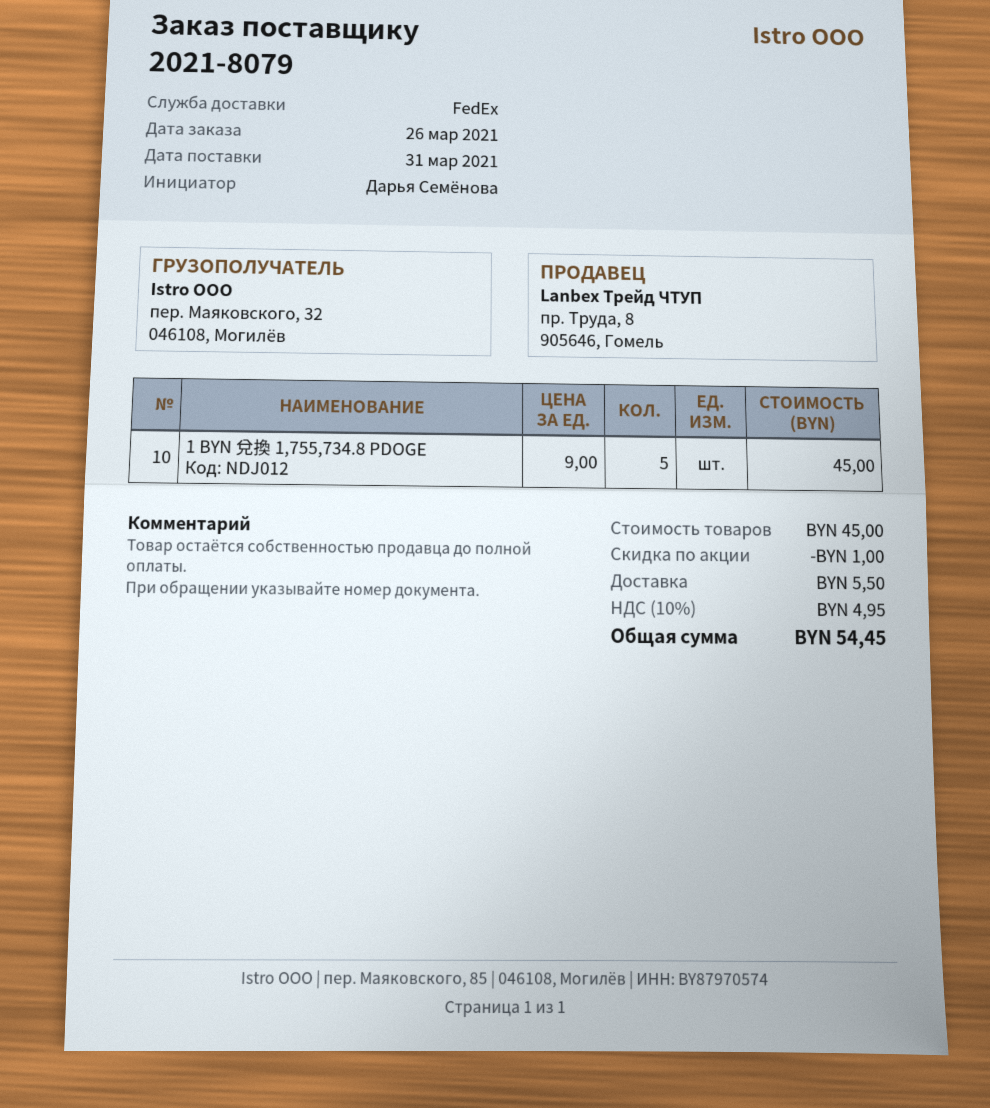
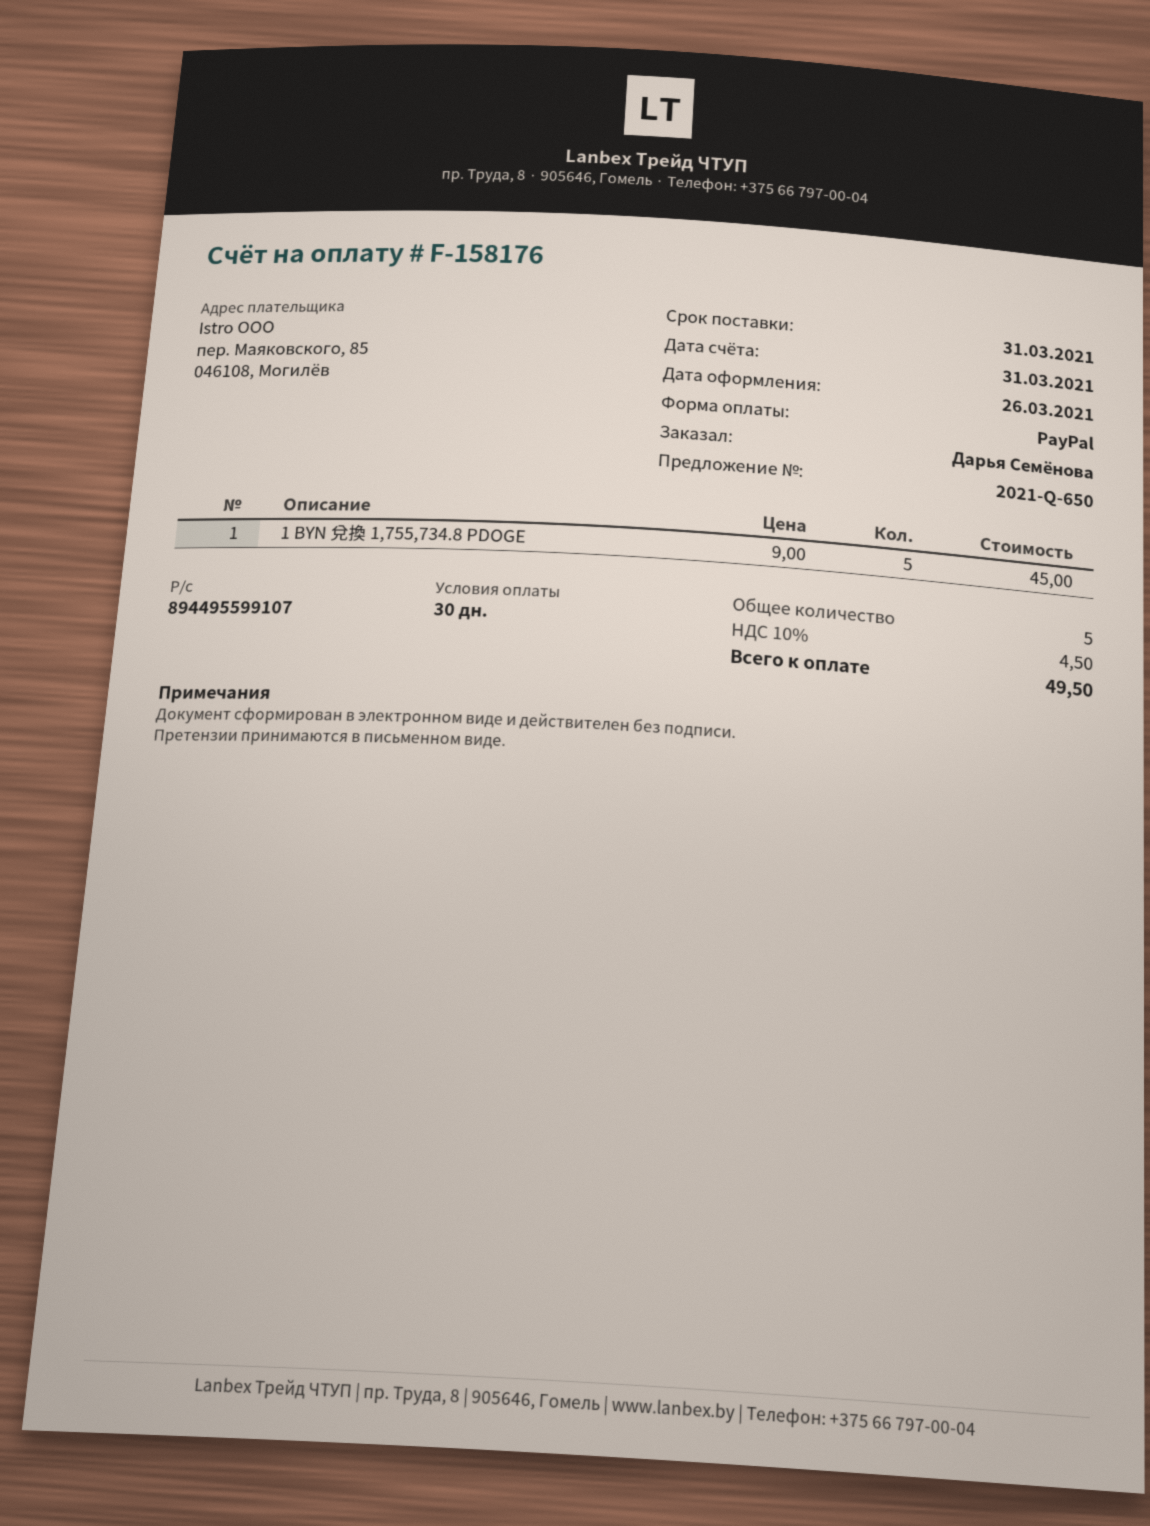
discount: 1.00 -> none
shipping: 5.50 -> none
tax: 10% = 4.95 -> 10% = 4.50
total: 54.45 -> 49.50

